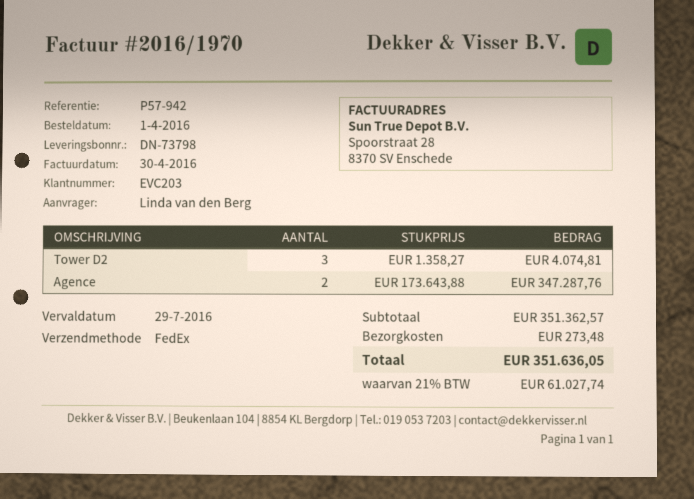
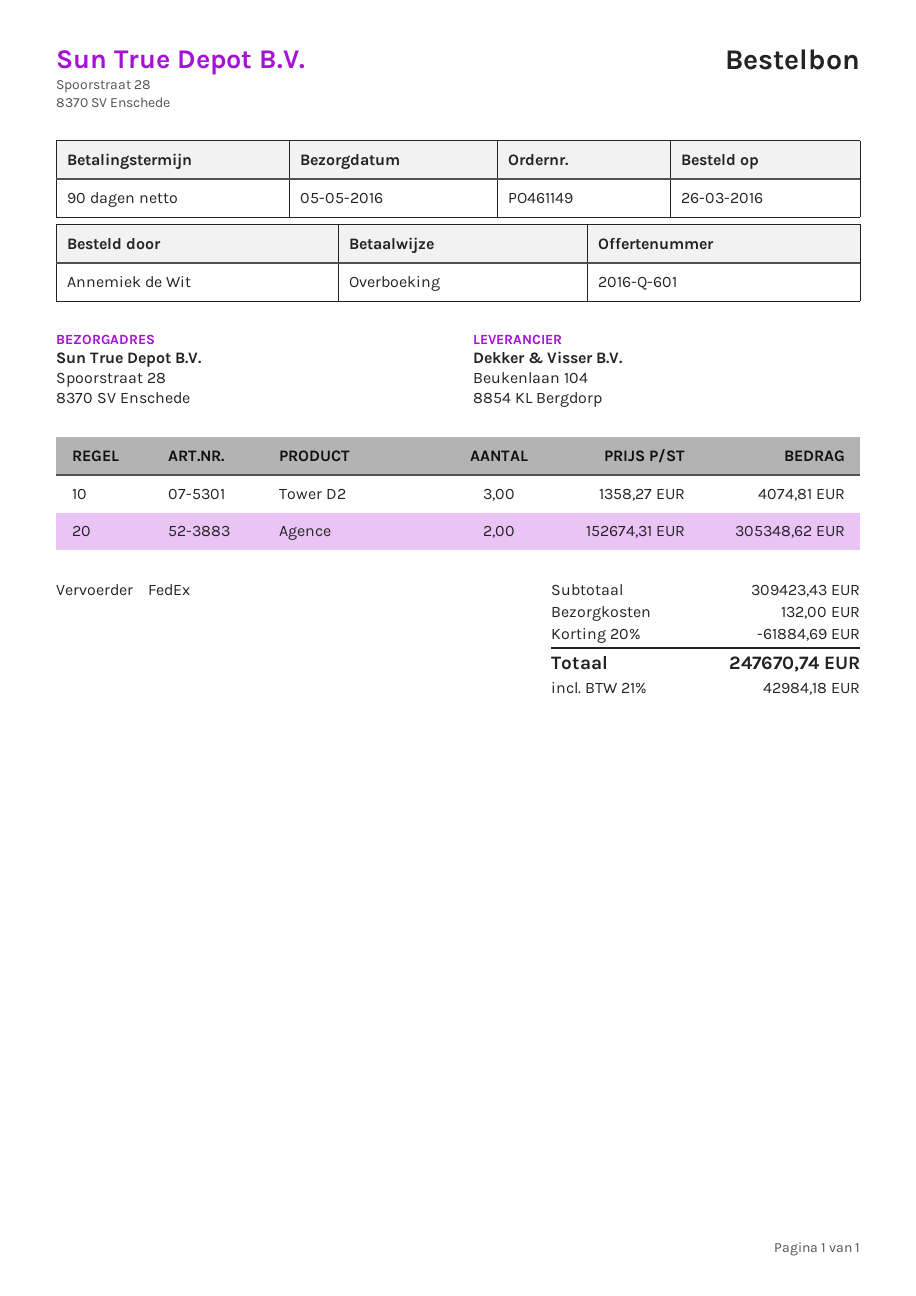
order date: 2016-04-01 -> 2016-03-26
ordered by: Linda van den Berg -> Annemiek de Wit
Agence: 2 x 173643.88 = 347287.76 -> 2 x 152674.31 = 305348.62
subtotal: 351362.57 -> 309423.43
discount: none -> 20% = 61884.69
shipping: 273.48 -> 132.00
tax: 21% = 61027.74 -> 21% = 42984.18
total: 351636.05 -> 247670.74

